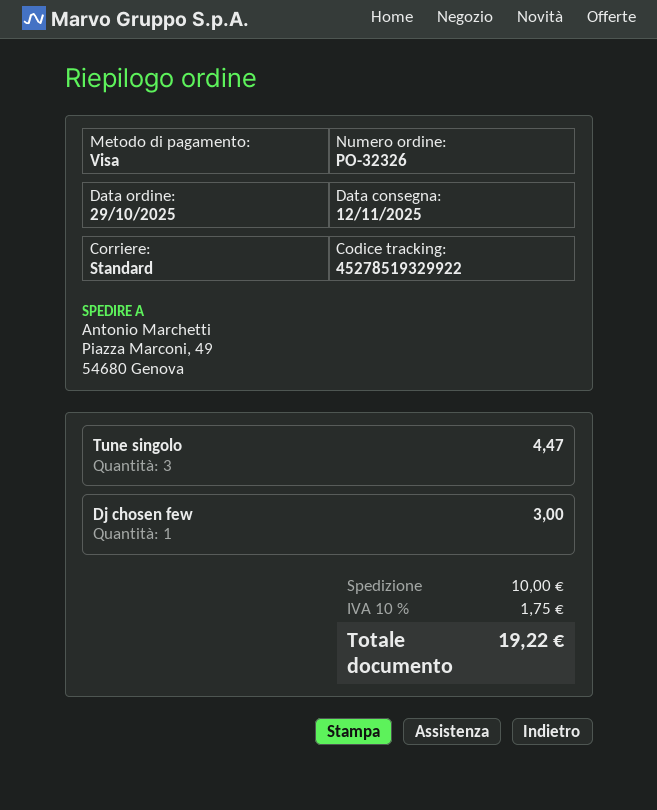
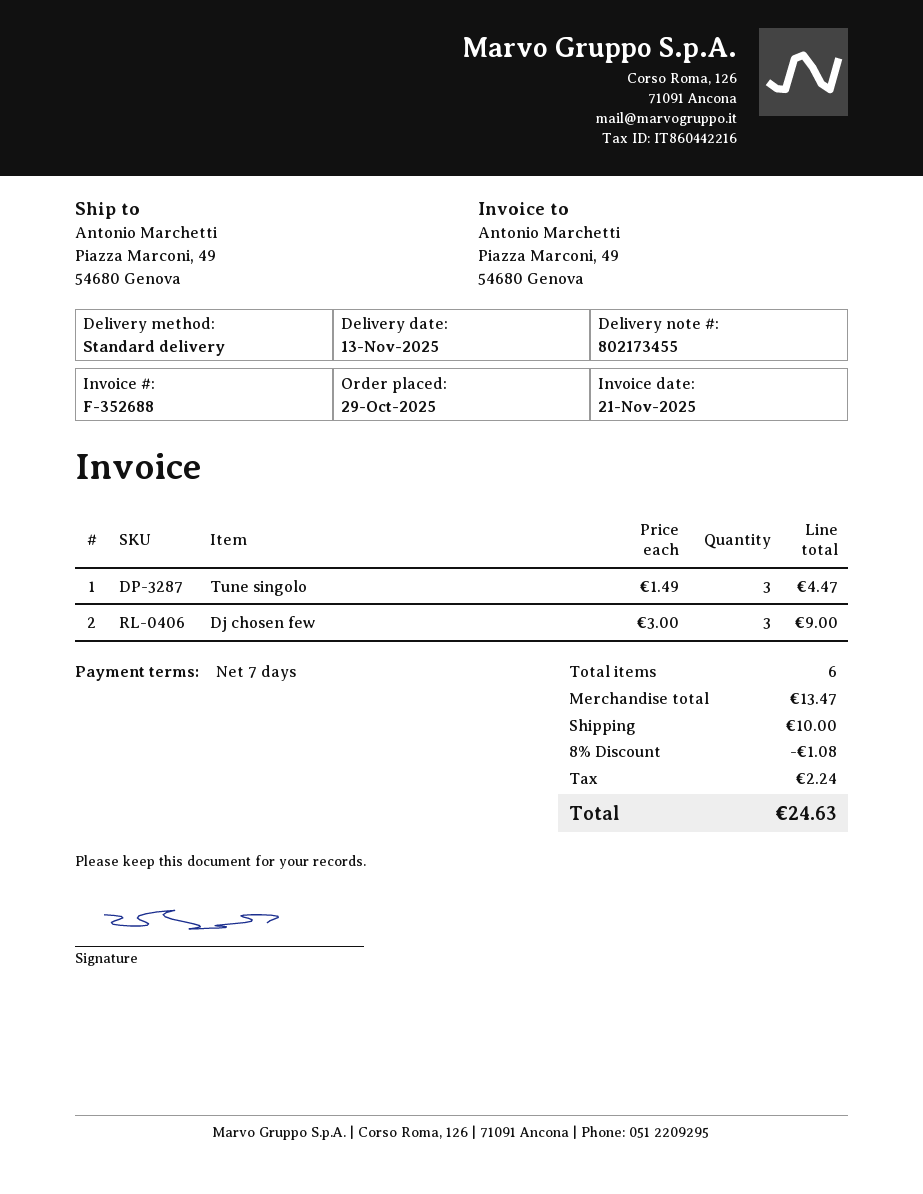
delivery date: 2025-11-12 -> 2025-11-13
Dj chosen few: 1 for 3.00 -> 3 for 9.00
discount: none -> 8% = 1.08
tax: 1.75 -> 2.24
total: 19.22 -> 24.63

